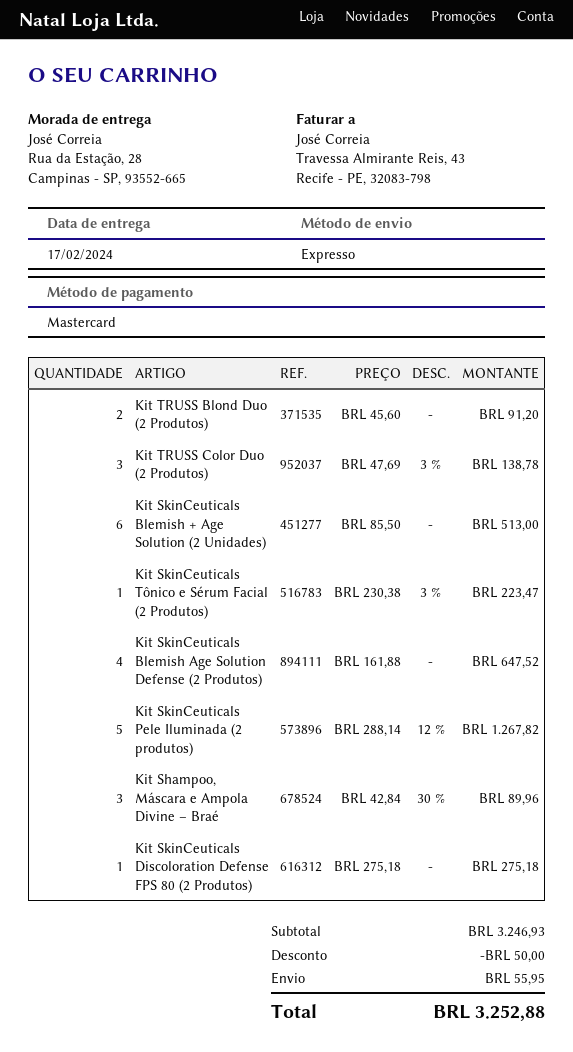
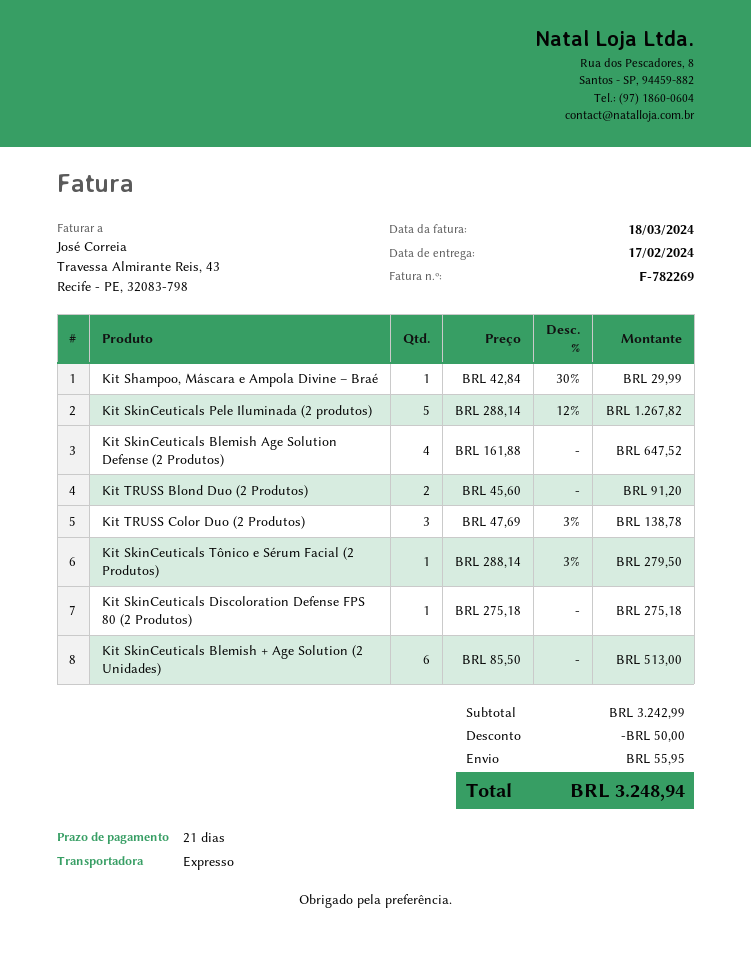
Kit SkinCeuticals Tônico e Sérum Facial (2 Produtos): 1 x 230.38 - 3% = 223.47 -> 1 x 288.14 - 3% = 279.50
Kit Shampoo, Máscara e Ampola Divine – Braé: 3 x 42.84 - 30% = 89.96 -> 1 x 42.84 - 30% = 29.99
subtotal: 3246.93 -> 3242.99
total: 3252.88 -> 3248.94

